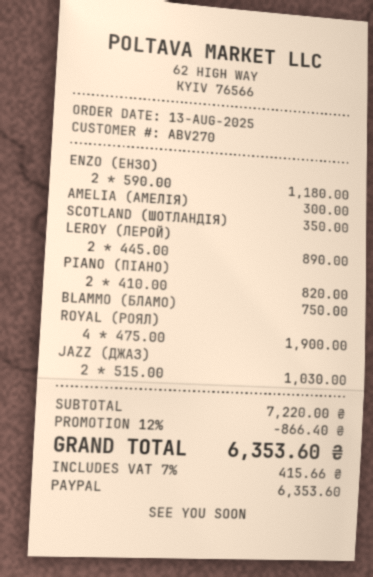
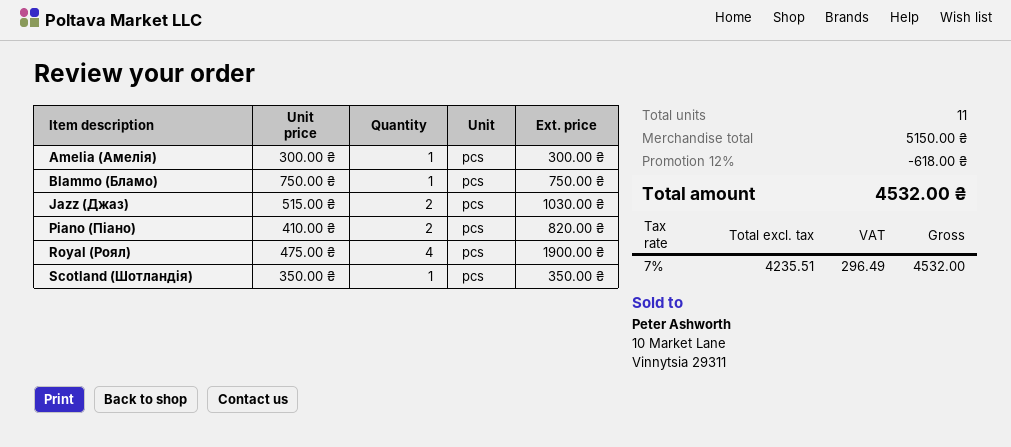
ENZO (ЕНЗО): 2 x 590.00 = 1180.00 -> none
LEROY (ЛЕРОЙ): 2 x 445.00 = 890.00 -> none
subtotal: 7220.00 -> 5150.00
discount: 12% = 866.40 -> 12% = 618.00
tax: 7% = 415.66 -> 7% = 296.49
total: 6353.60 -> 4532.00

